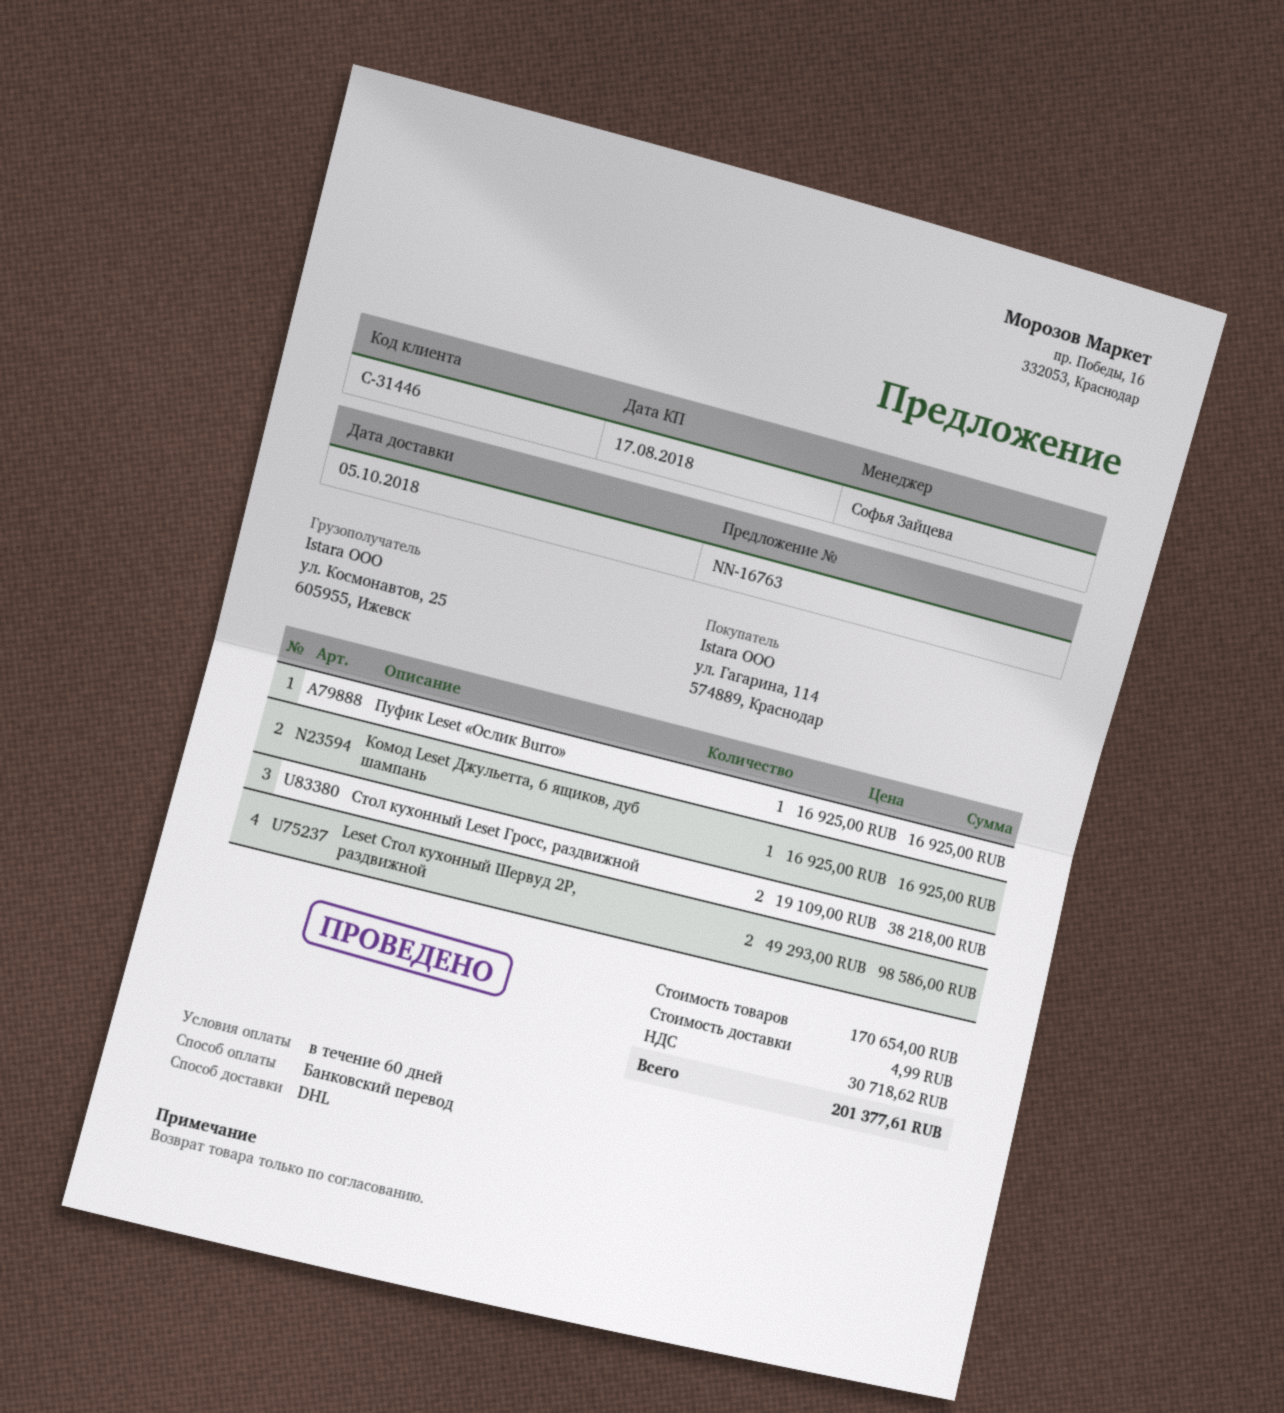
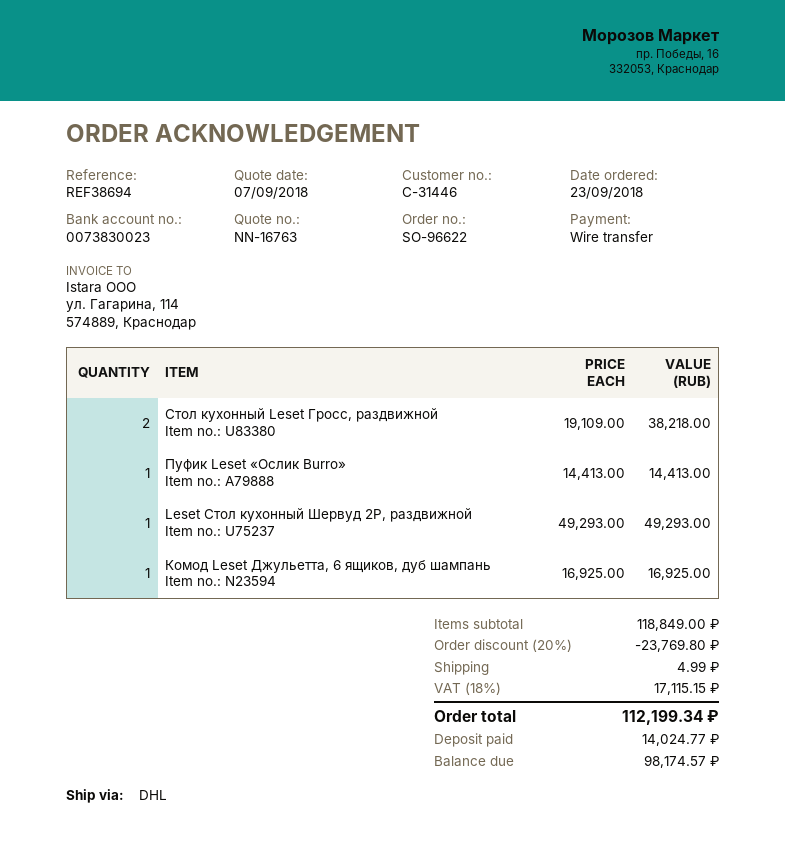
quote date: 2018-08-17 -> 2018-09-07
Пуфик Leset «Ослик Burro»: 1 x 16925.00 = 16925.00 -> 1 x 14413.00 = 14413.00
Leset Стол кухонный Шервуд 2Р, раздвижной: 2 x 49293.00 = 98586.00 -> 1 x 49293.00 = 49293.00
subtotal: 170654.00 -> 118849.00
discount: none -> 20% = 23769.80
tax: 30718.62 -> 17115.15
total: 201377.61 -> 112199.34

